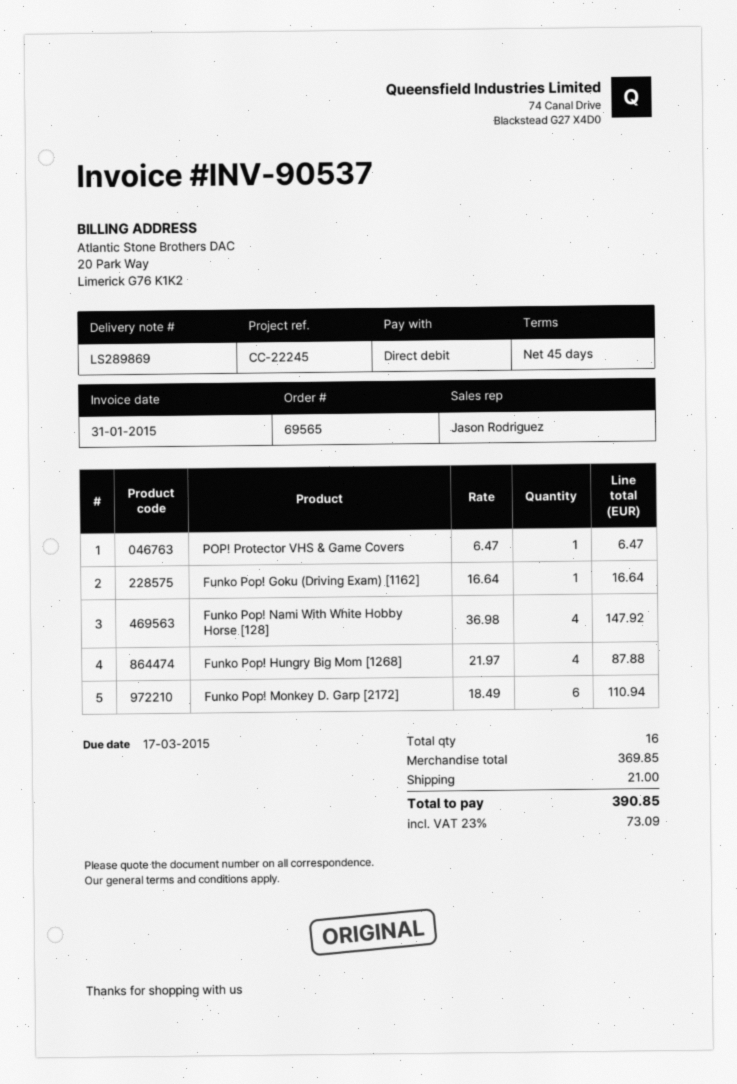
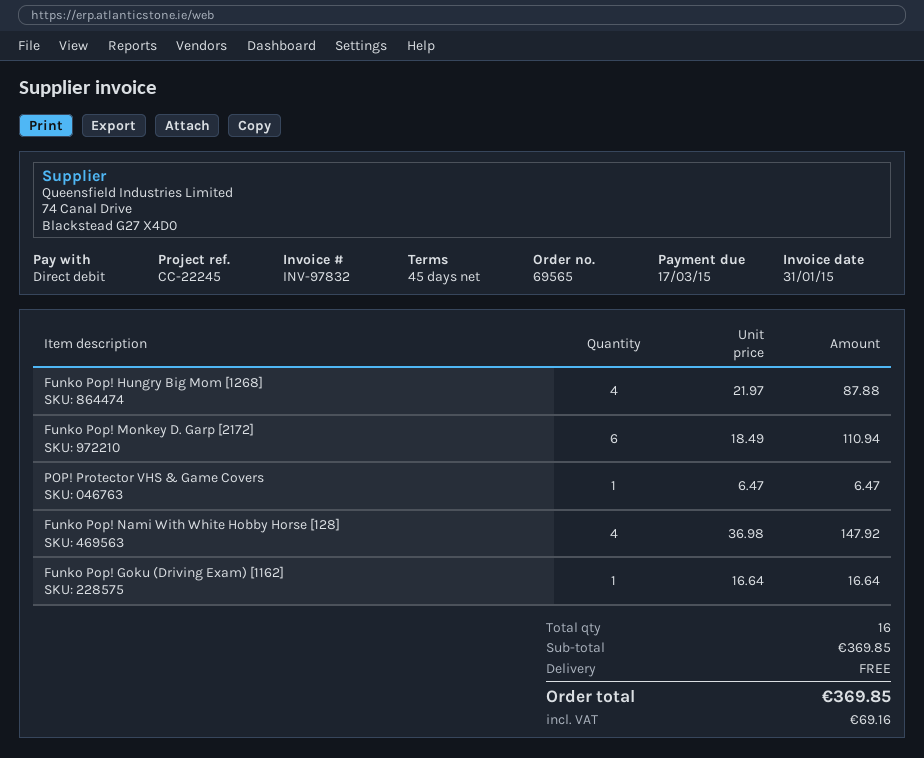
invoice number: INV-90537 -> INV-97832
shipping: 21.00 -> 0.00
tax: 73.09 -> 69.16
total: 390.85 -> 369.85

